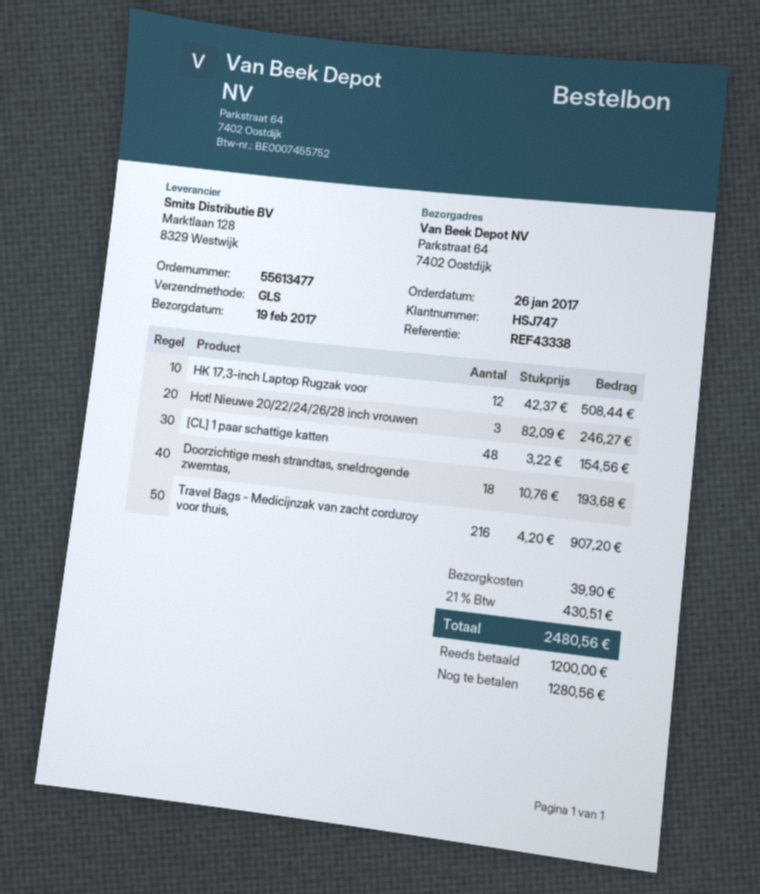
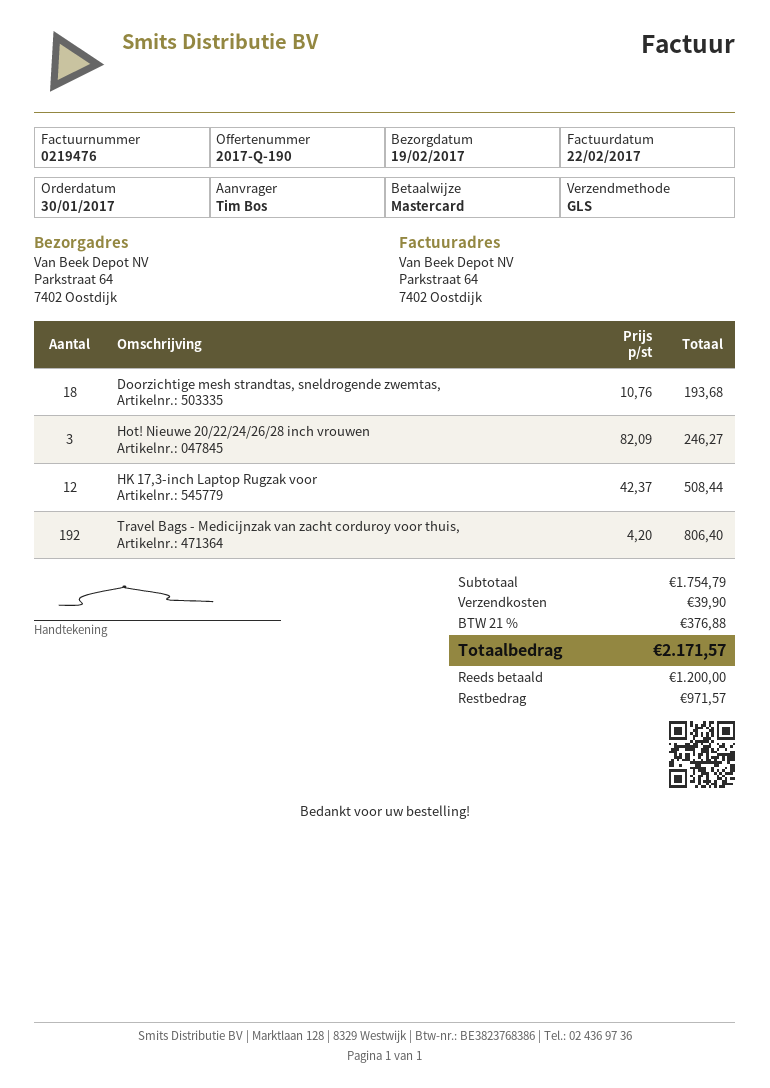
order date: 2017-01-26 -> 2017-01-30
[CL] 1 paar schattige katten: 48 x 3.22 = 154.56 -> none
Travel Bags - Medicijnzak van zacht corduroy voor thuis,: 216 x 4.20 = 907.20 -> 192 x 4.20 = 806.40
tax: 21% = 430.51 -> 21% = 376.88
total: 2480.56 -> 2171.57
balance: 1280.56 -> 971.57

